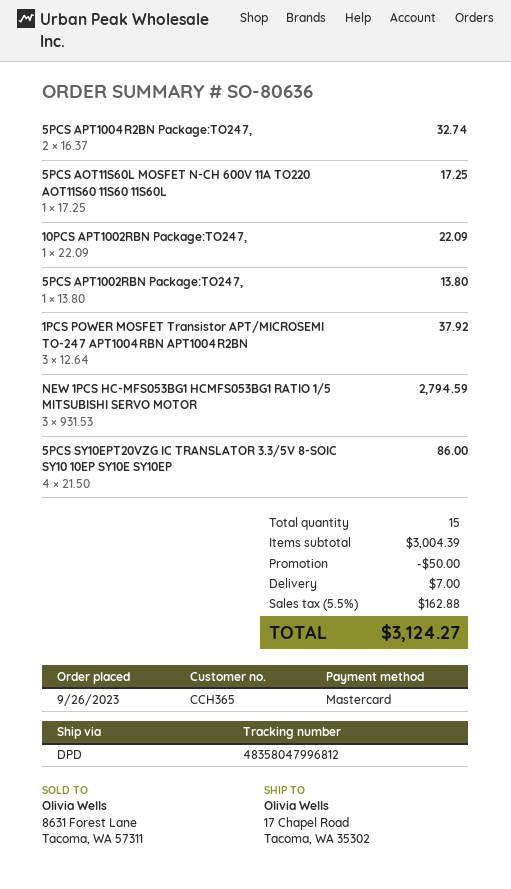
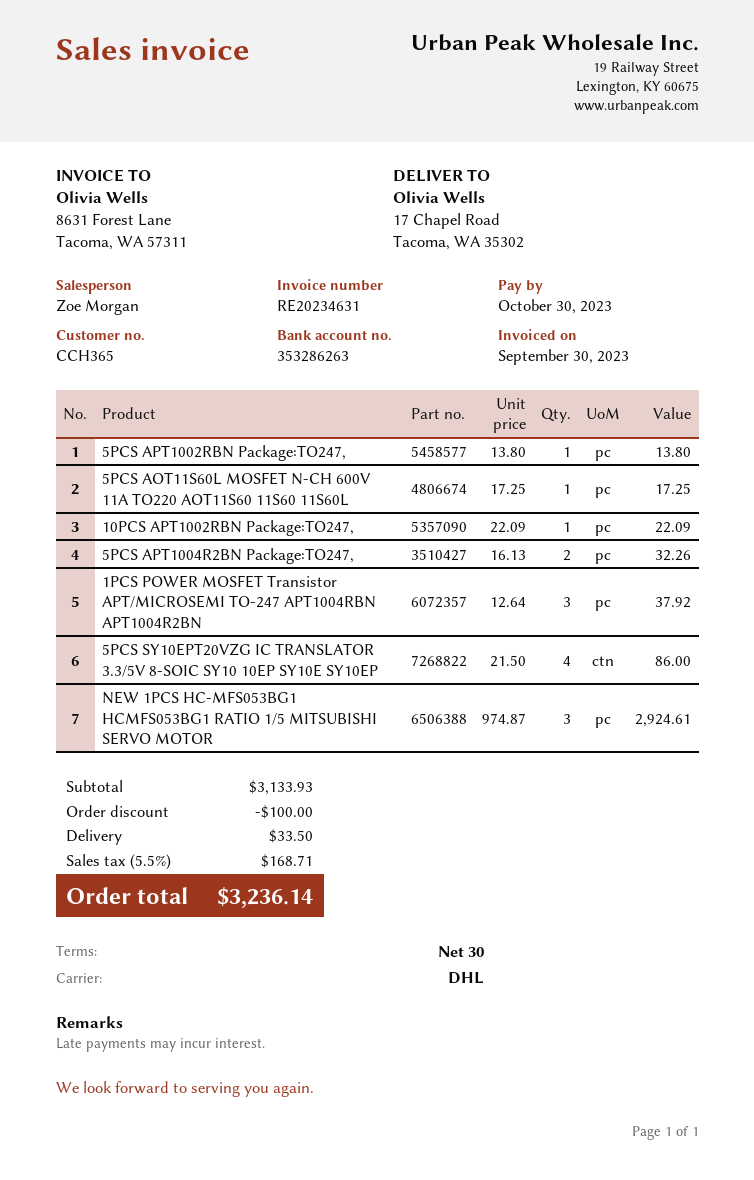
shipping method: DPD -> DHL
5PCS APT1004R2BN Package:TO247,: 2 x 16.37 = 32.74 -> 2 x 16.13 = 32.26
NEW 1PCS HC-MFS053BG1 HCMFS053BG1 RATIO 1/5 MITSUBISHI SERVO MOTOR: 3 x 931.53 = 2794.59 -> 3 x 974.87 = 2924.61
subtotal: 3004.39 -> 3133.93
discount: 50.00 -> 100.00
shipping: 7.00 -> 33.50
tax: 5.5% = 162.88 -> 5.5% = 168.71
total: 3124.27 -> 3236.14

